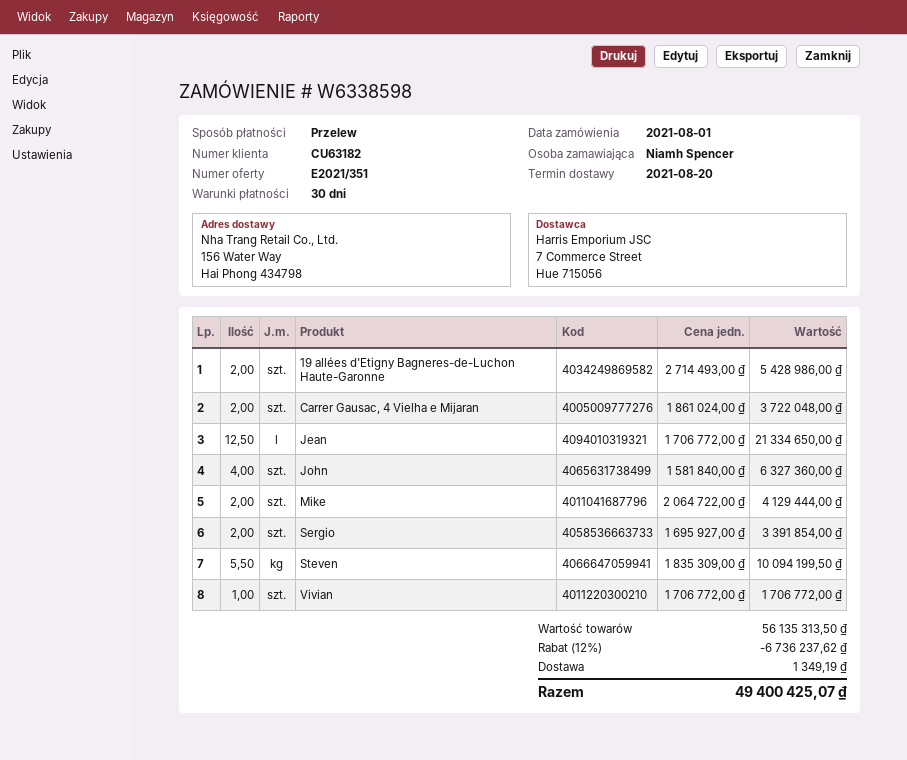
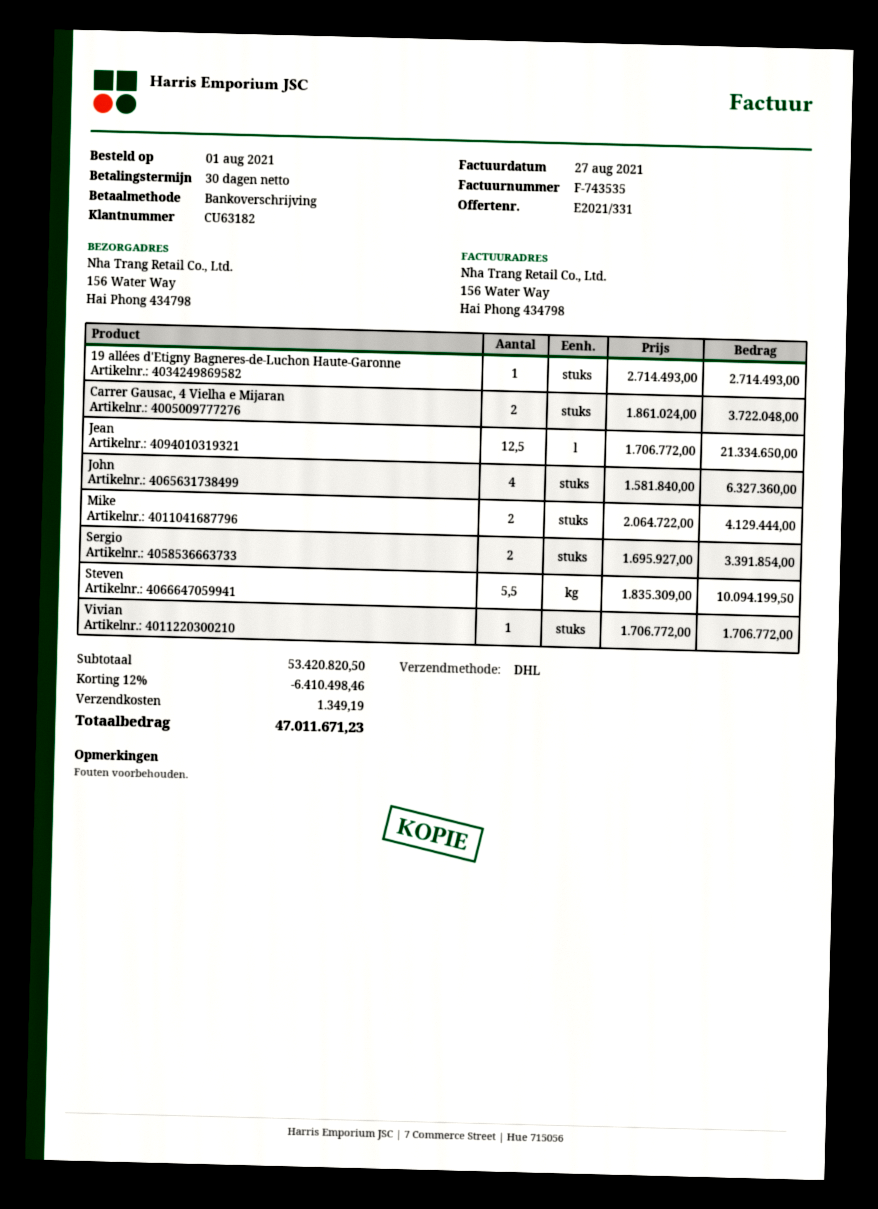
quote number: E2021/351 -> E2021/331
19 allées d'Etigny Bagneres-de-Luchon Haute-Garonne: 2 x 2714493.00 = 5428986.00 -> 1 x 2714493.00 = 2714493.00
subtotal: 56135313.50 -> 53420820.50
discount: 12% = 6736237.62 -> 12% = 6410498.46
total: 49400425.07 -> 47011671.23

